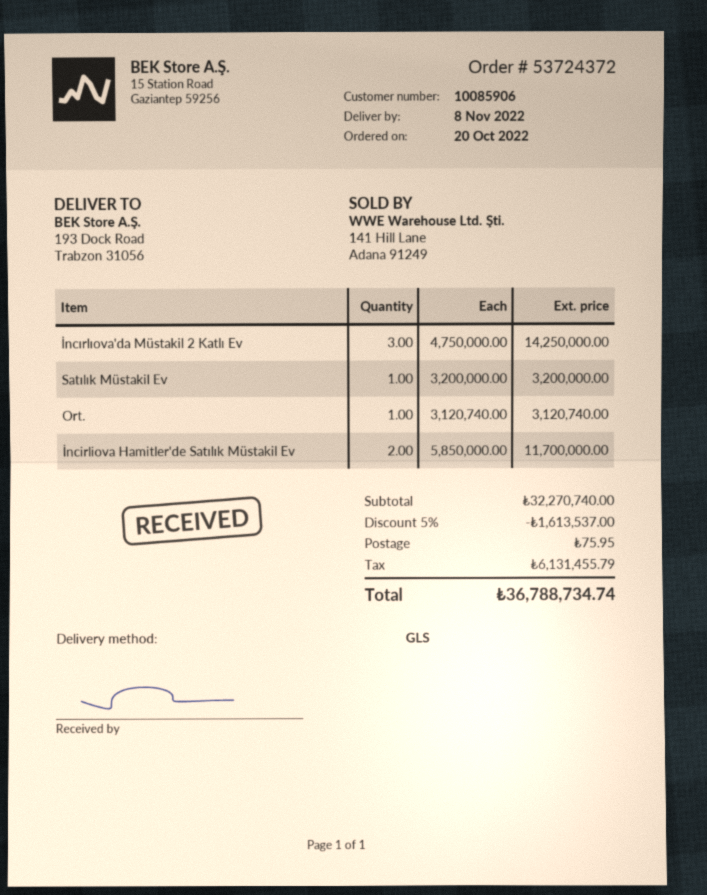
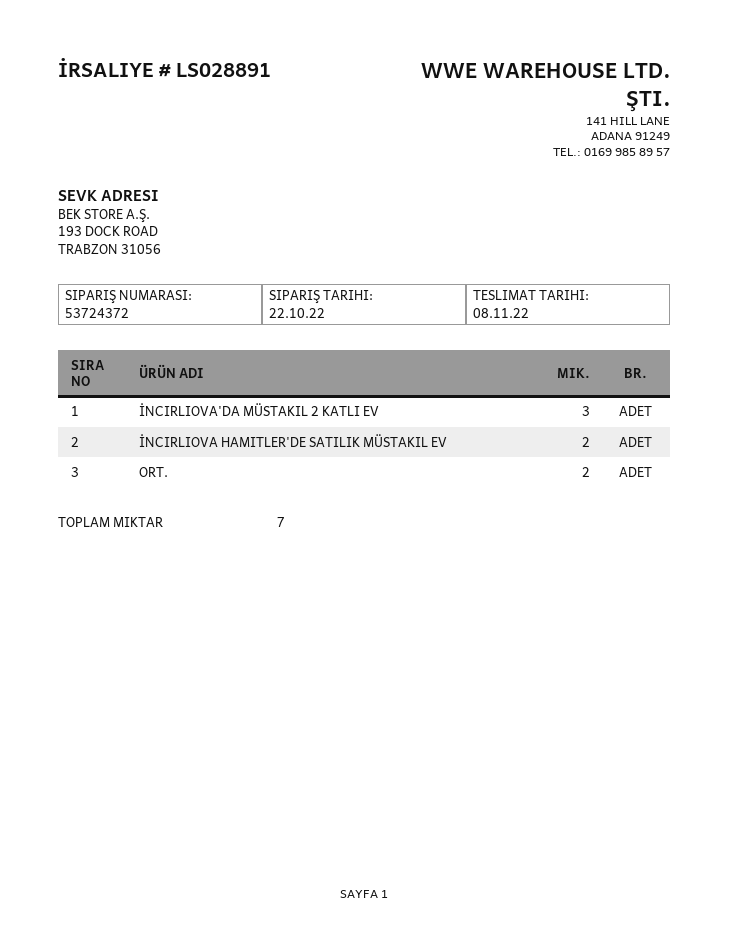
order date: 2022-10-20 -> 2022-10-22
Satılık Müstakil Ev: 1 -> none
Ort.: 1 -> 2

